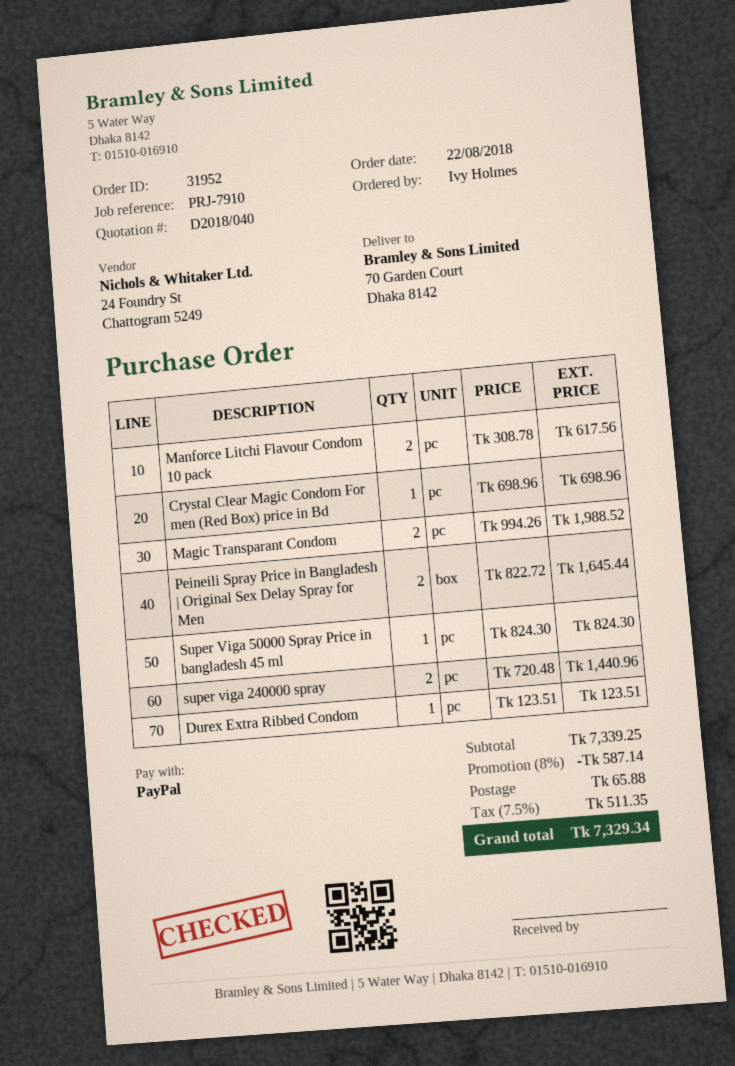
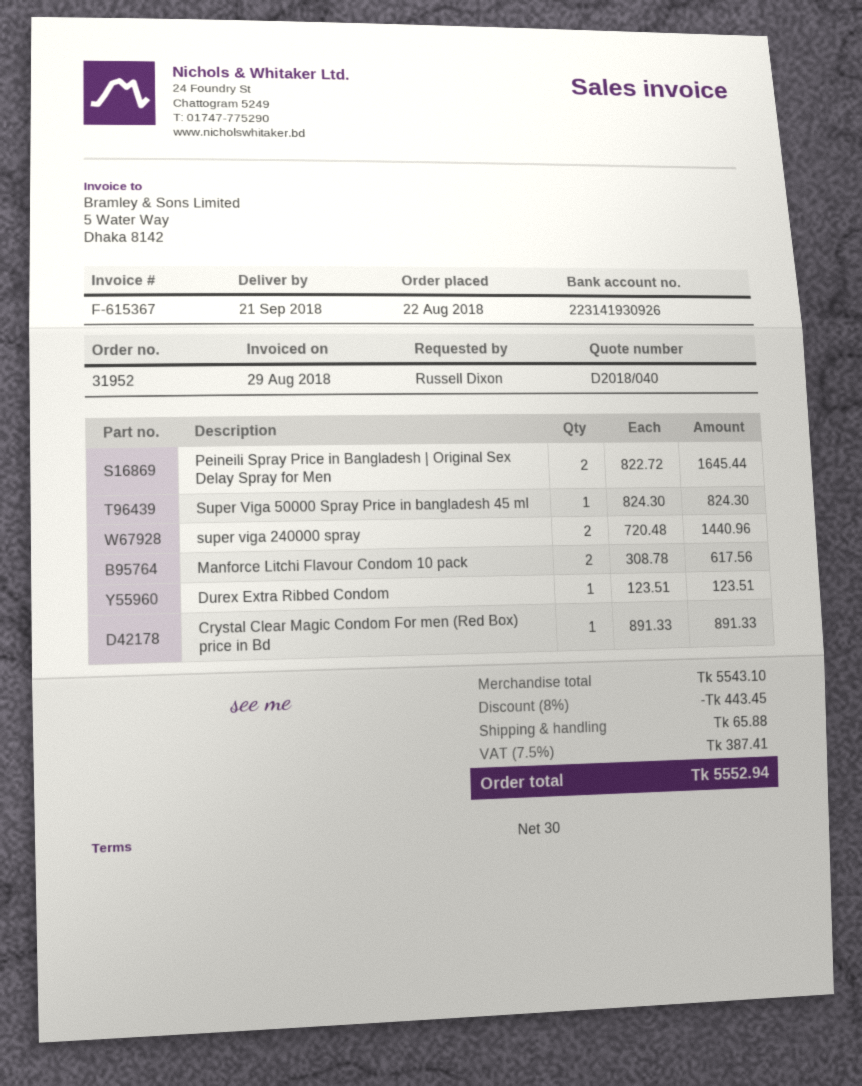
ordered by: Ivy Holmes -> Russell Dixon
Crystal Clear Magic Condom For men (Red Box) price in Bd: 1 x 698.96 = 698.96 -> 1 x 891.33 = 891.33
Magic Transparant Condom: 2 x 994.26 = 1988.52 -> none
subtotal: 7339.25 -> 5543.10
discount: 8% = 587.14 -> 8% = 443.45
tax: 7.5% = 511.35 -> 7.5% = 387.41
total: 7329.34 -> 5552.94

